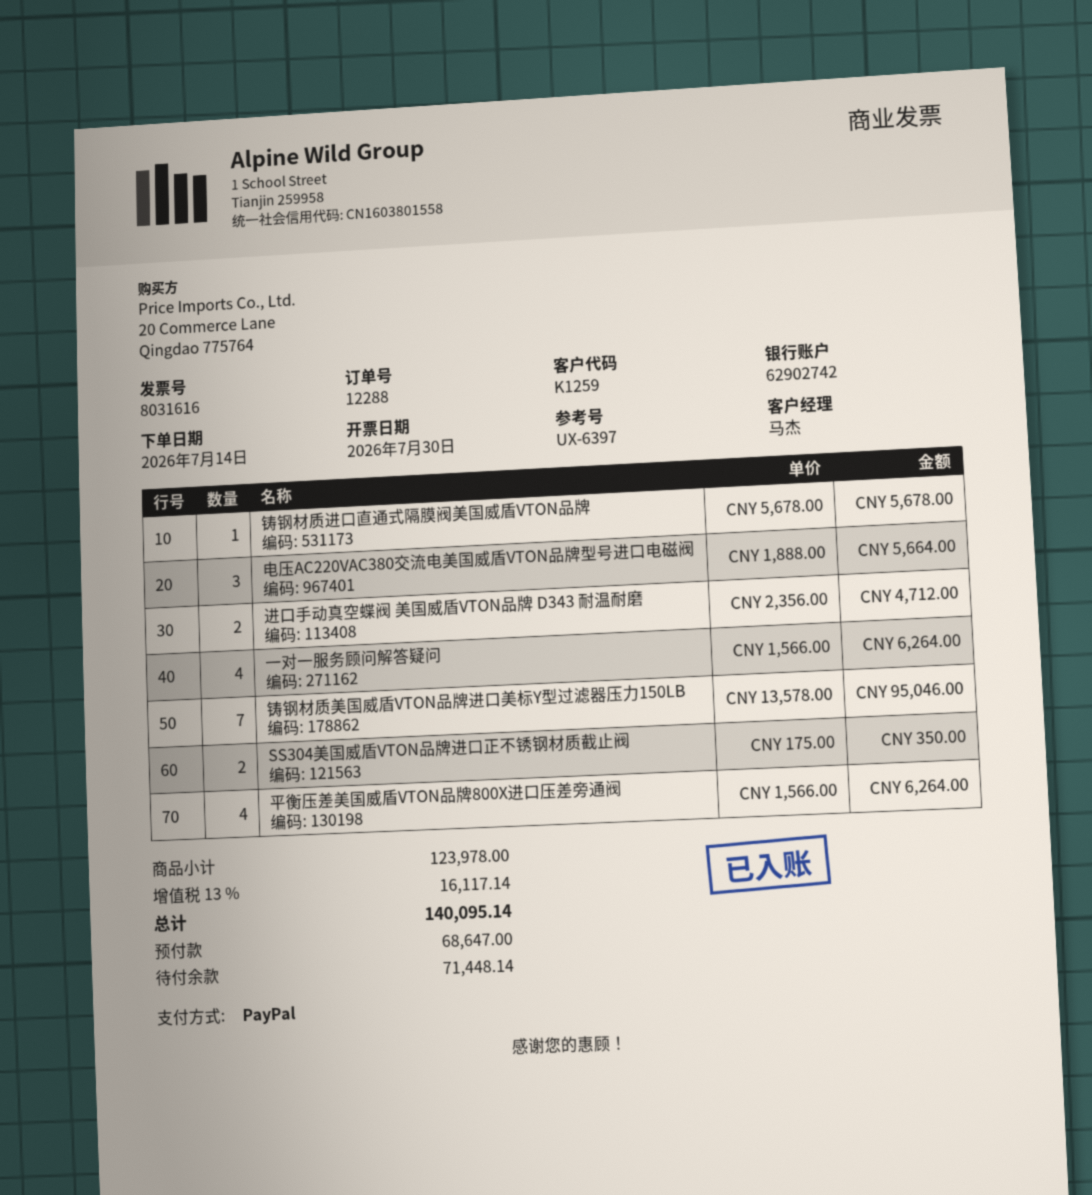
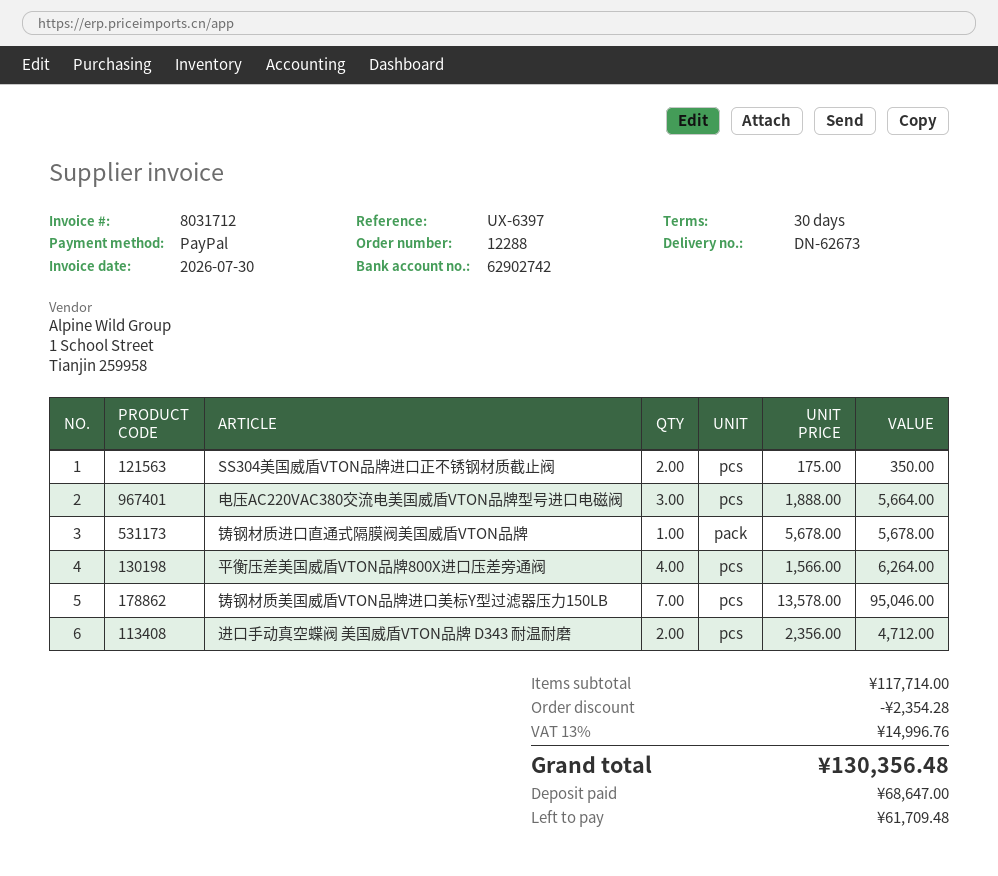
invoice number: 8031616 -> 8031712
一对一服务顾问解答疑问: 4 x 1566.00 = 6264.00 -> none
subtotal: 123978.00 -> 117714.00
discount: none -> 2354.28
tax: 13% = 16117.14 -> 13% = 14996.76
total: 140095.14 -> 130356.48
balance: 71448.14 -> 61709.48

